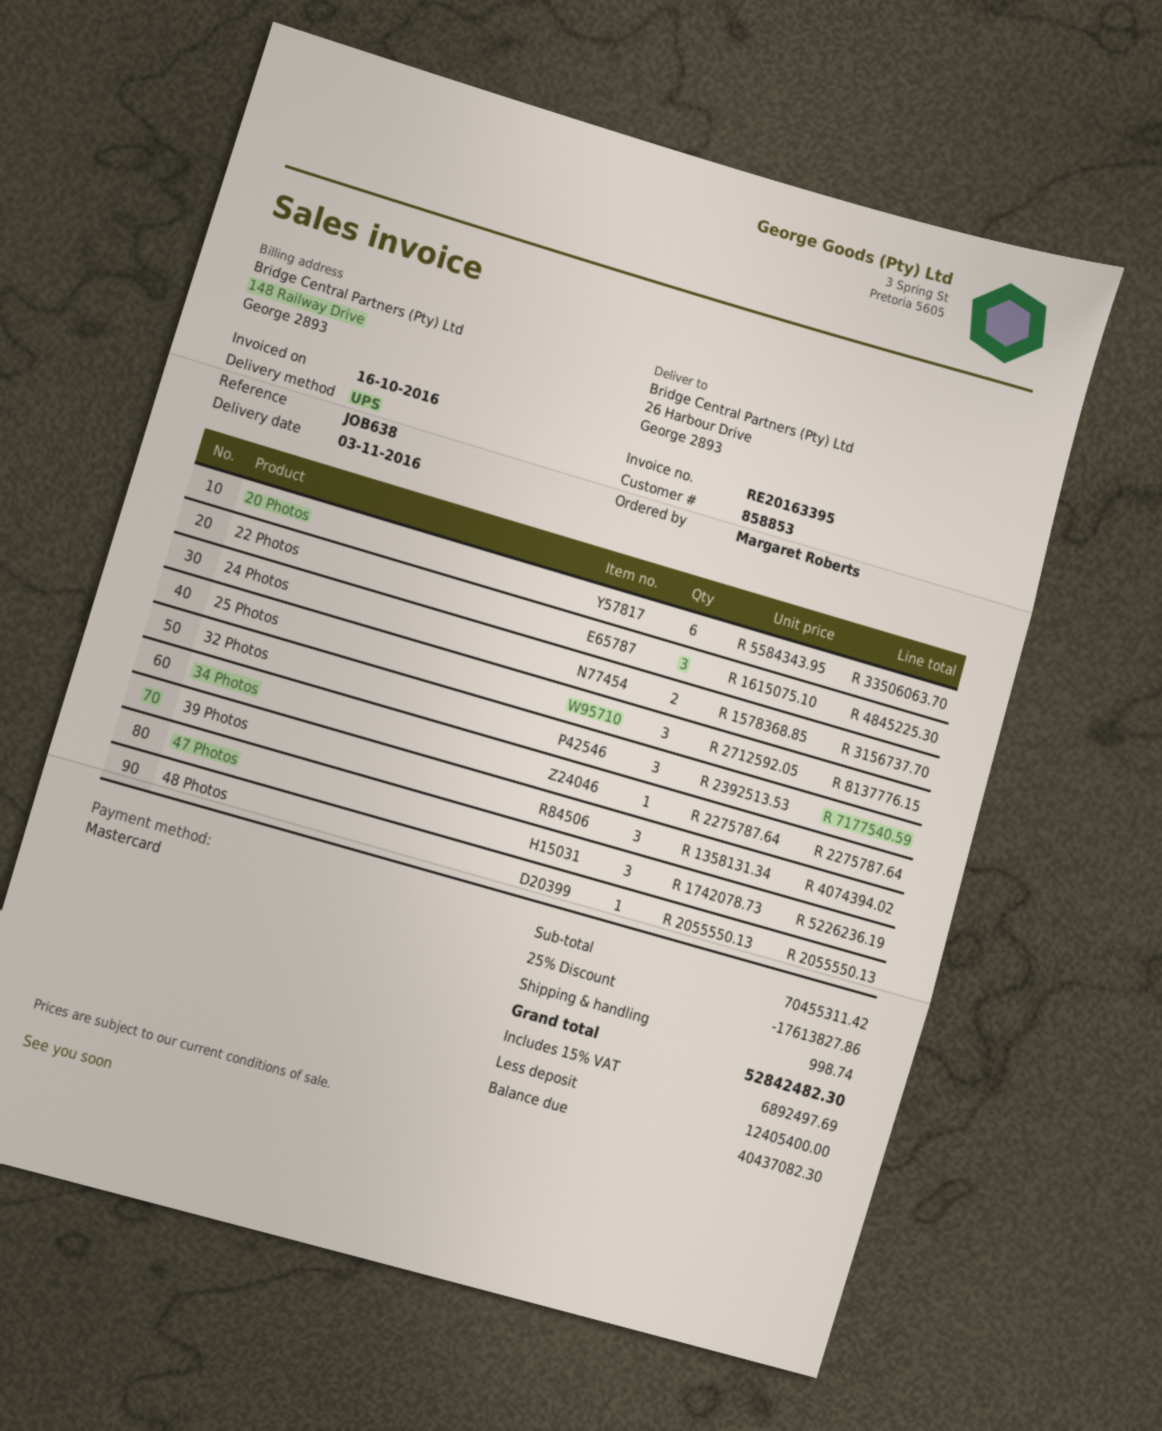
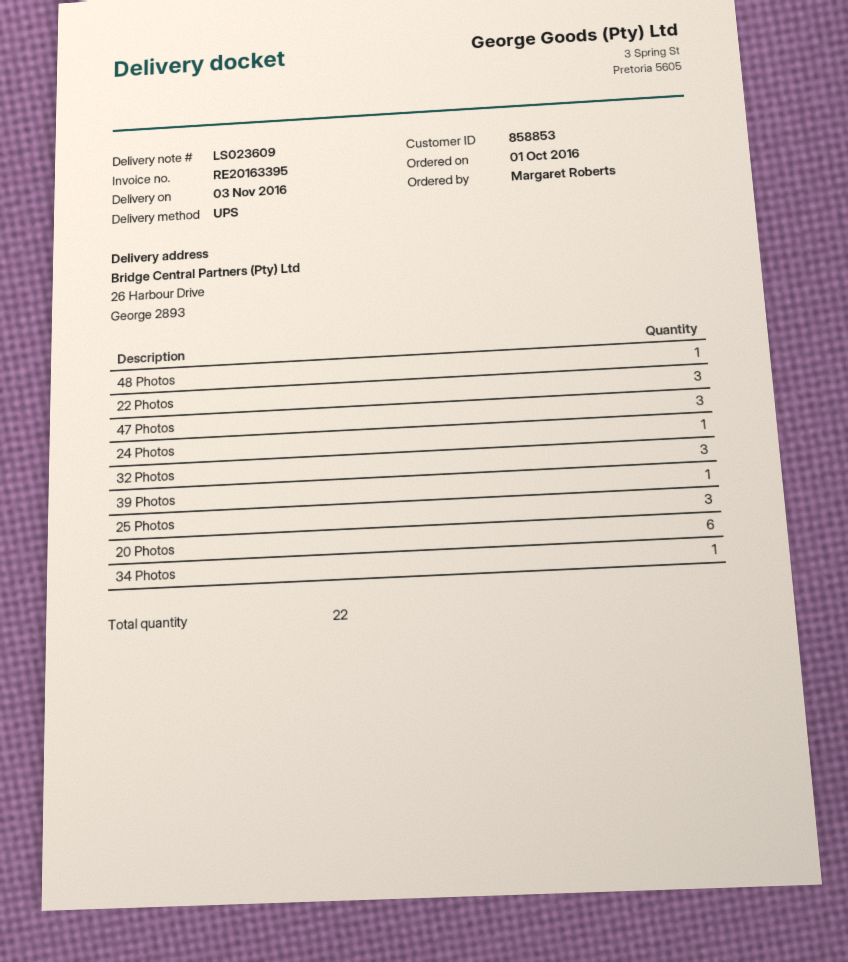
24 Photos: 2 -> 1
39 Photos: 3 -> 1

